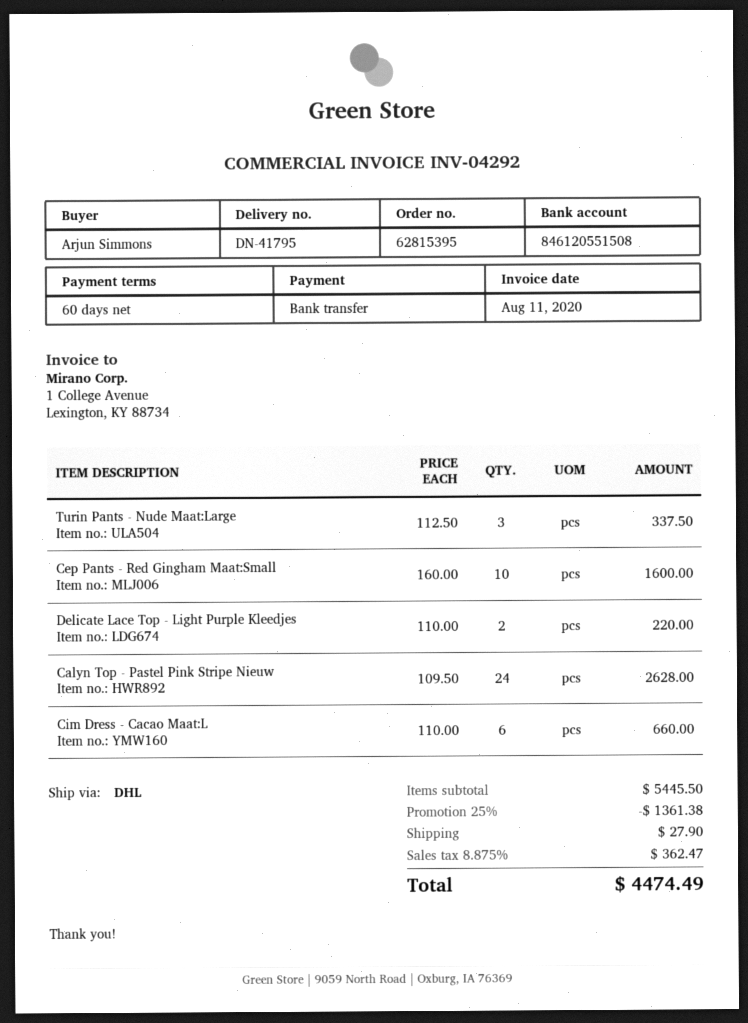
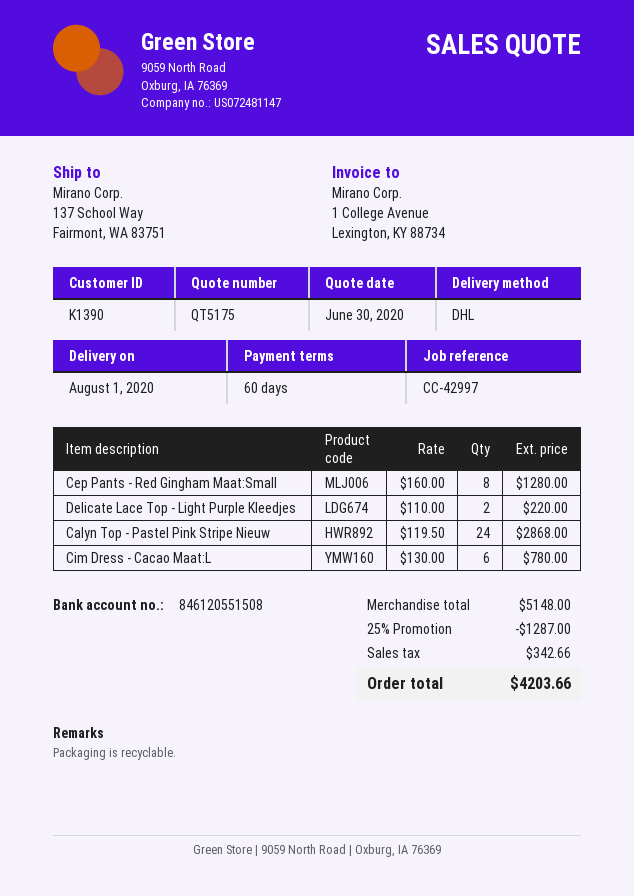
Turin Pants - Nude Maat:Large: 3 x 112.50 = 337.50 -> none
Cep Pants - Red Gingham Maat:Small: 10 x 160.00 = 1600.00 -> 8 x 160.00 = 1280.00
Calyn Top - Pastel Pink Stripe Nieuw: 24 x 109.50 = 2628.00 -> 24 x 119.50 = 2868.00
Cim Dress - Cacao Maat:L: 6 x 110.00 = 660.00 -> 6 x 130.00 = 780.00
subtotal: 5445.50 -> 5148.00
discount: 25% = 1361.38 -> 25% = 1287.00
shipping: 27.90 -> none
tax: 362.47 -> 342.66
total: 4474.49 -> 4203.66

